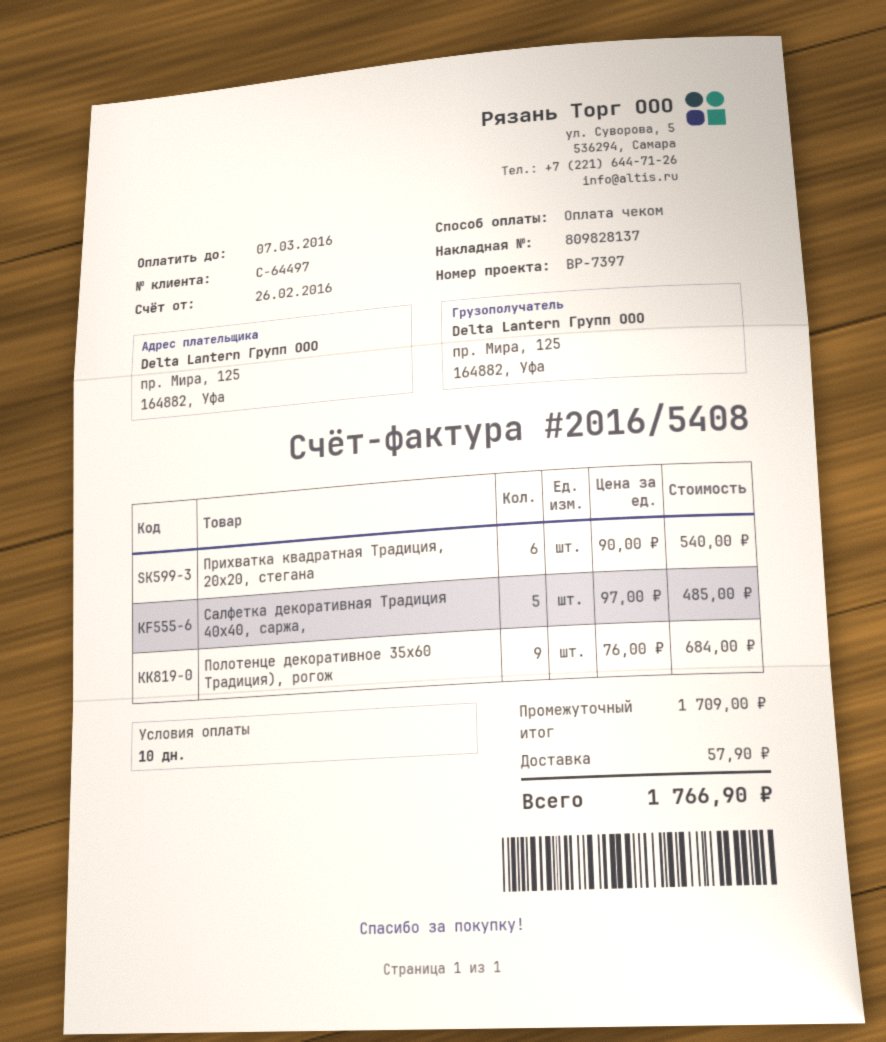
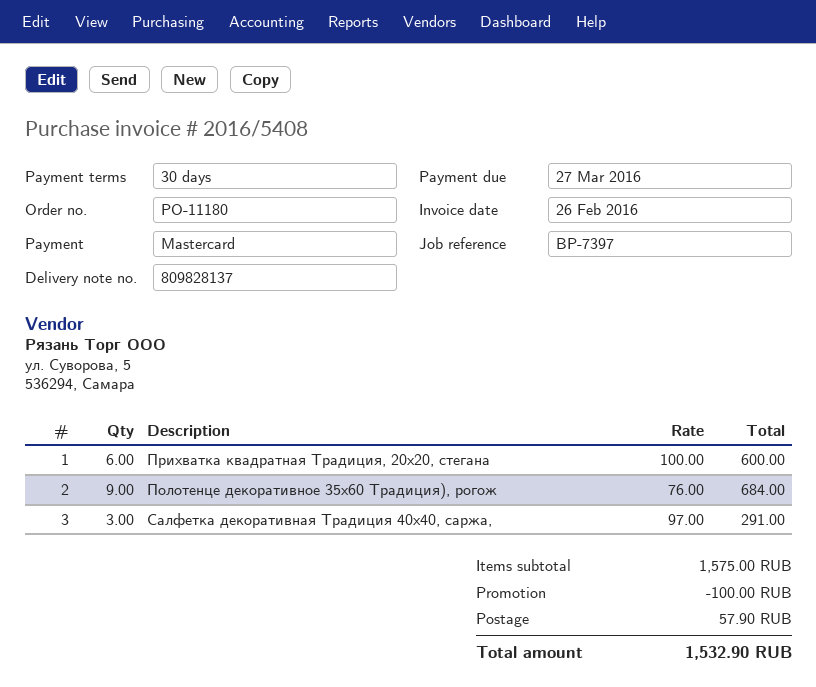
payment terms: 10 days -> 30 days
due date: 2016-03-07 -> 2016-03-27
payment method: cheque -> Mastercard
Прихватка квадратная Традиция, 20х20, стегана: 6 x 90.00 = 540.00 -> 6 x 100.00 = 600.00
Салфетка декоративная Традиция 40х40, саржа,: 5 x 97.00 = 485.00 -> 3 x 97.00 = 291.00
subtotal: 1709.00 -> 1575.00
discount: none -> 100.00
total: 1766.90 -> 1532.90

